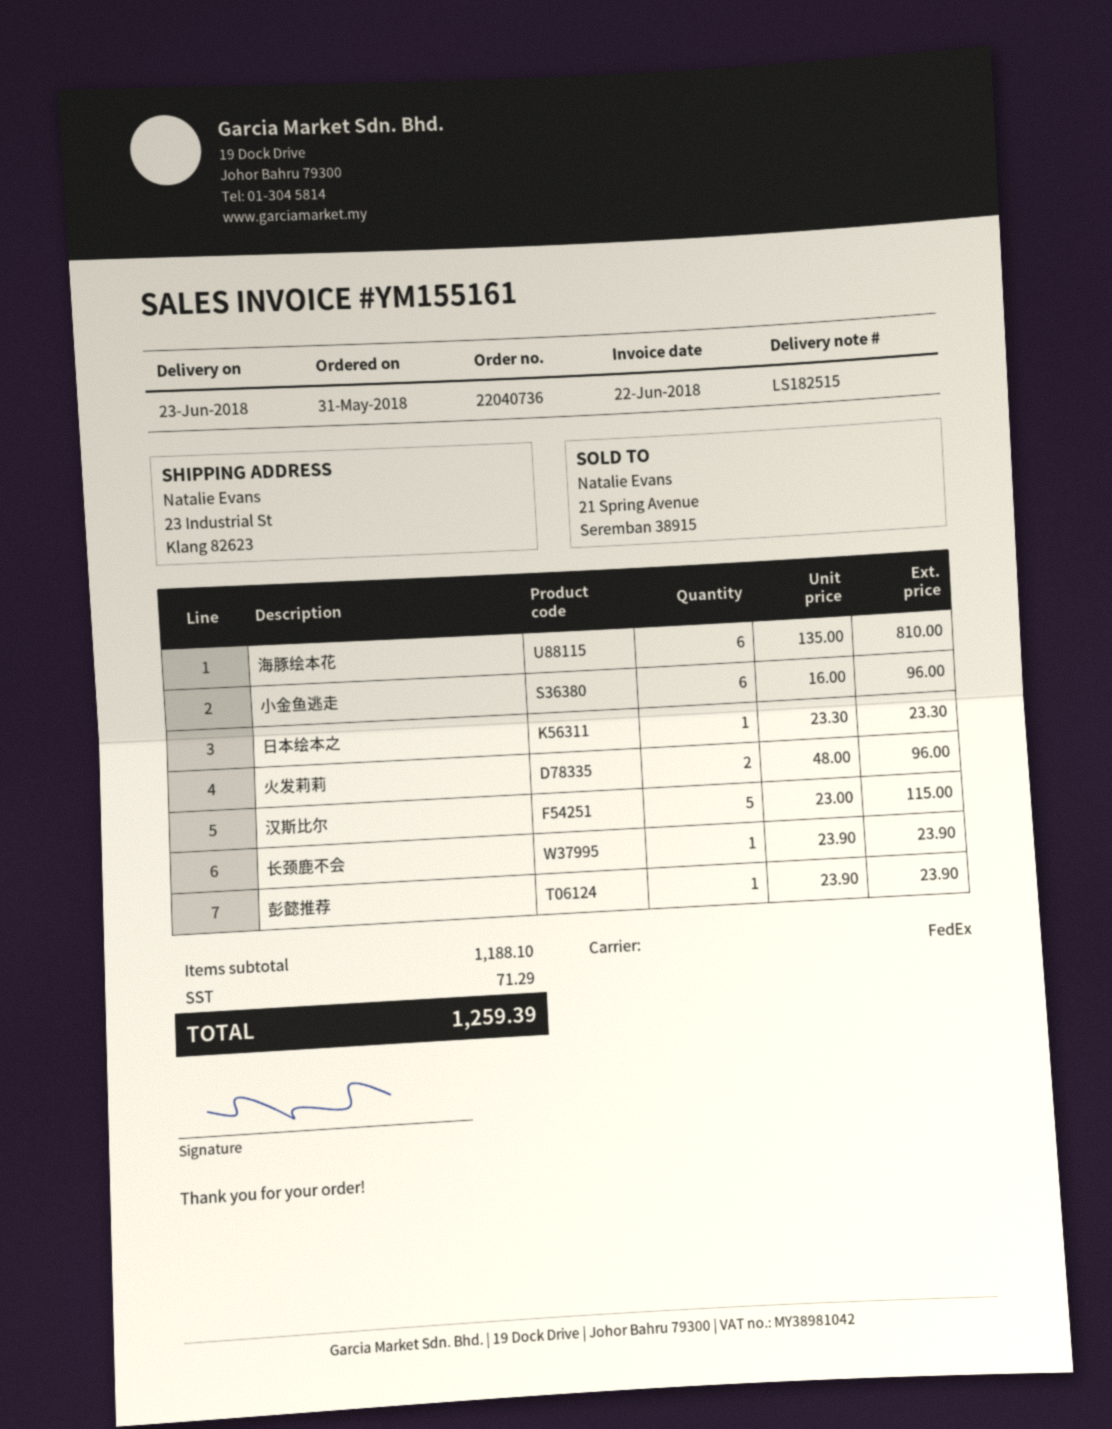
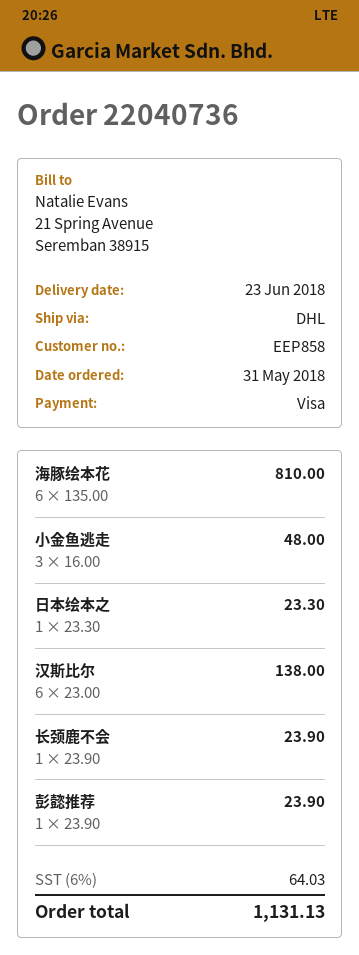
shipping method: FedEx -> DHL
小金鱼逃走: 6 x 16.00 = 96.00 -> 3 x 16.00 = 48.00
火发莉莉: 2 x 48.00 = 96.00 -> none
汉斯比尔: 5 x 23.00 = 115.00 -> 6 x 23.00 = 138.00
tax: 71.29 -> 64.03
total: 1259.39 -> 1131.13

